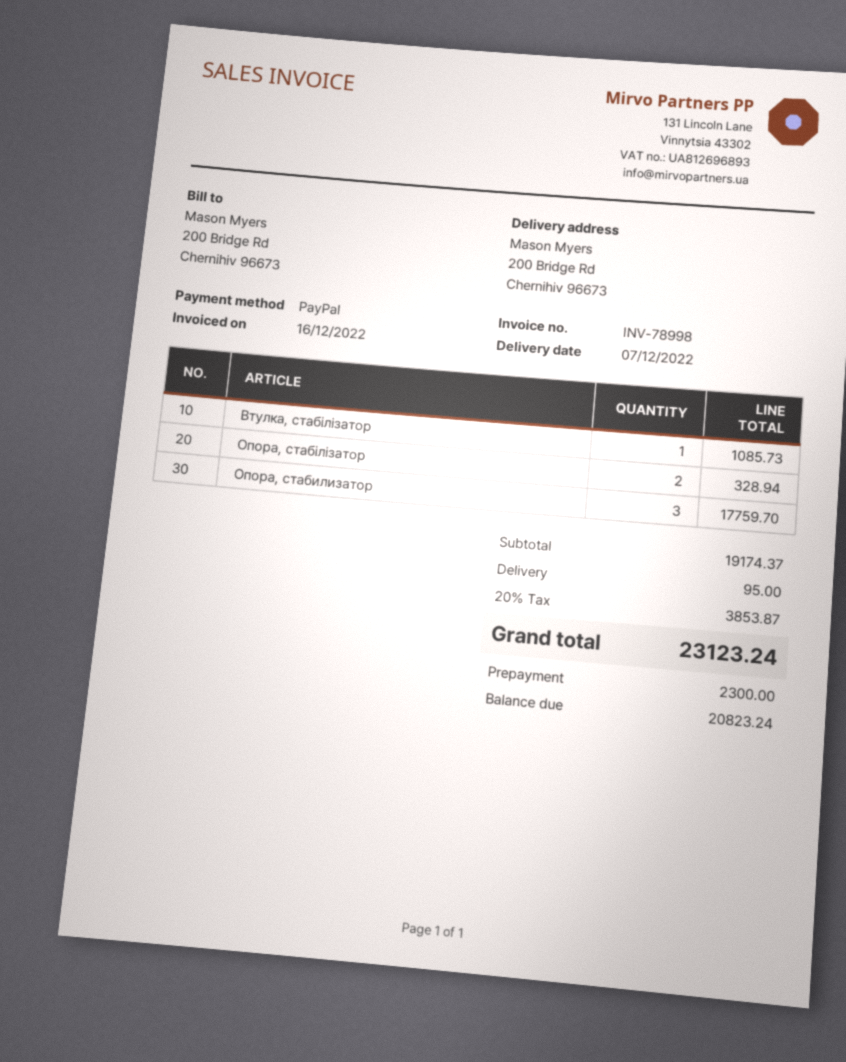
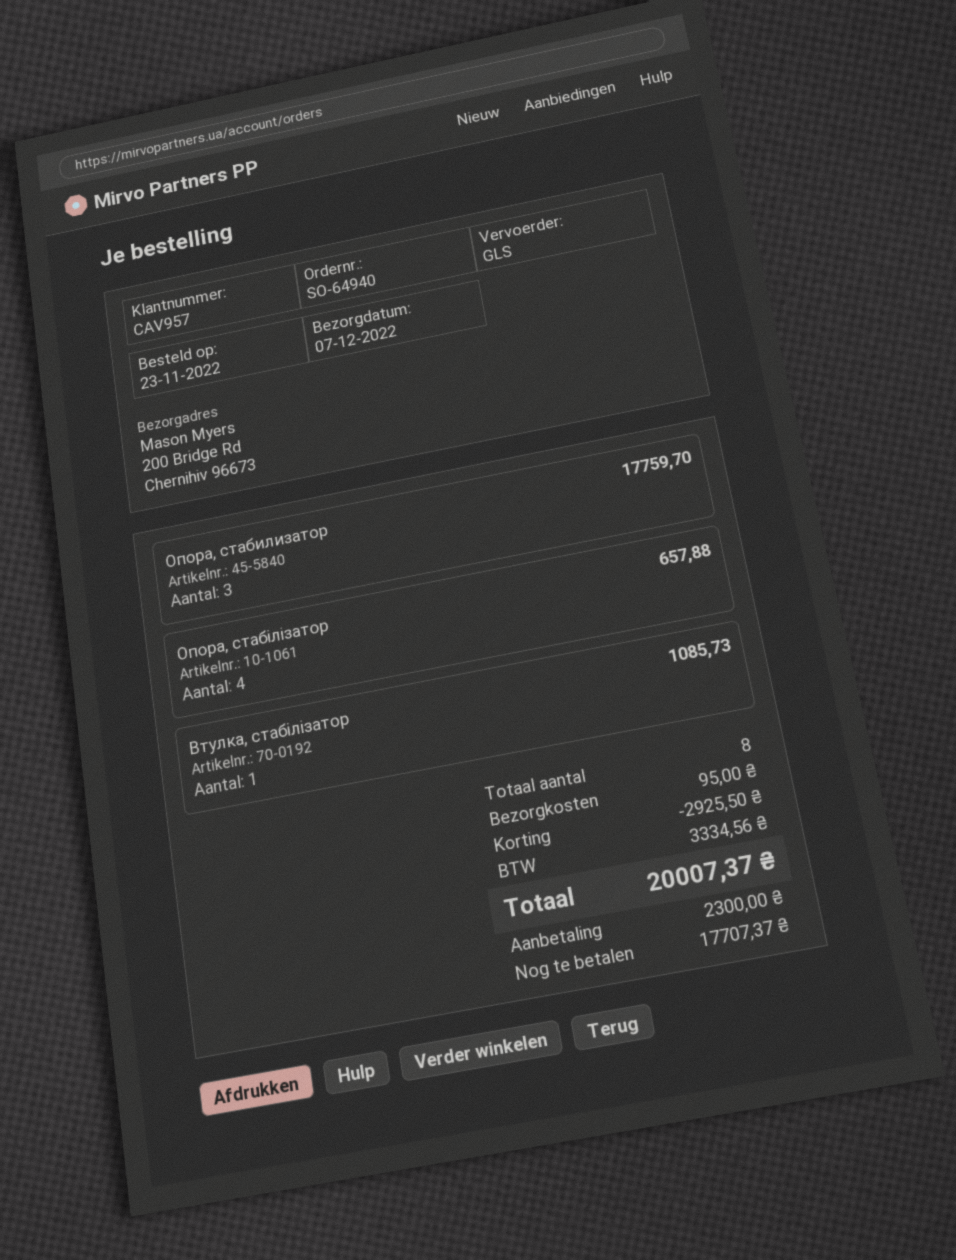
Опора, стабілізатор: 2 for 328.94 -> 4 for 657.88
discount: none -> 2925.50
tax: 3853.87 -> 3334.56
total: 23123.24 -> 20007.37
balance: 20823.24 -> 17707.37

